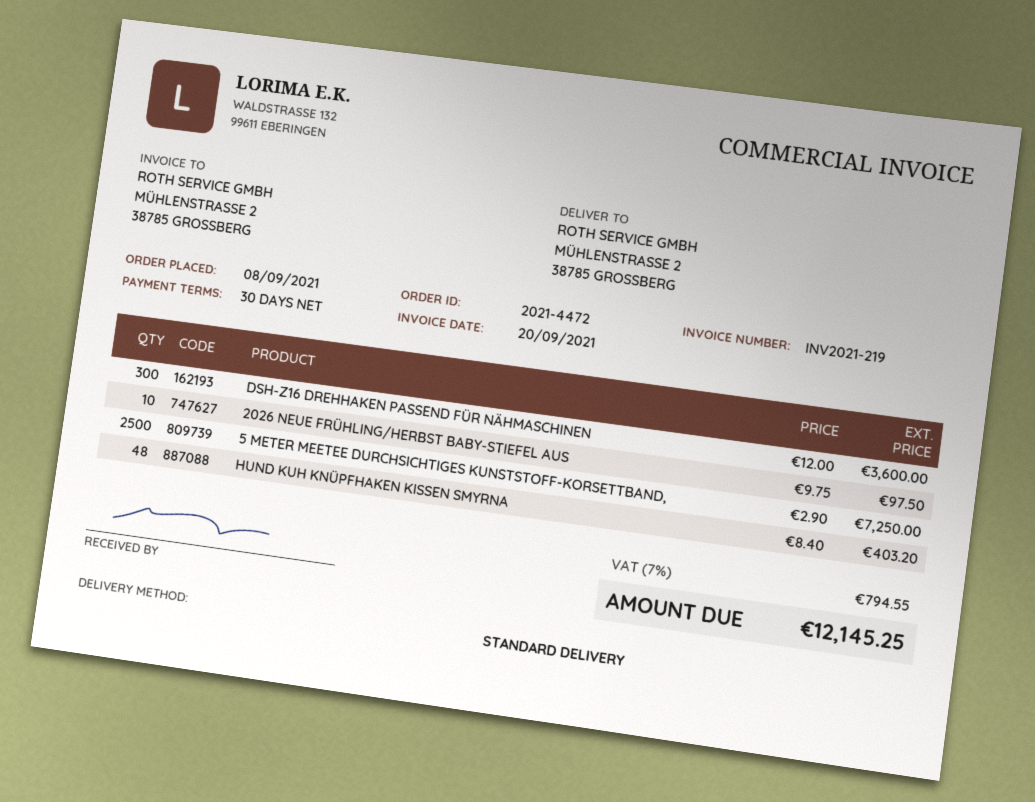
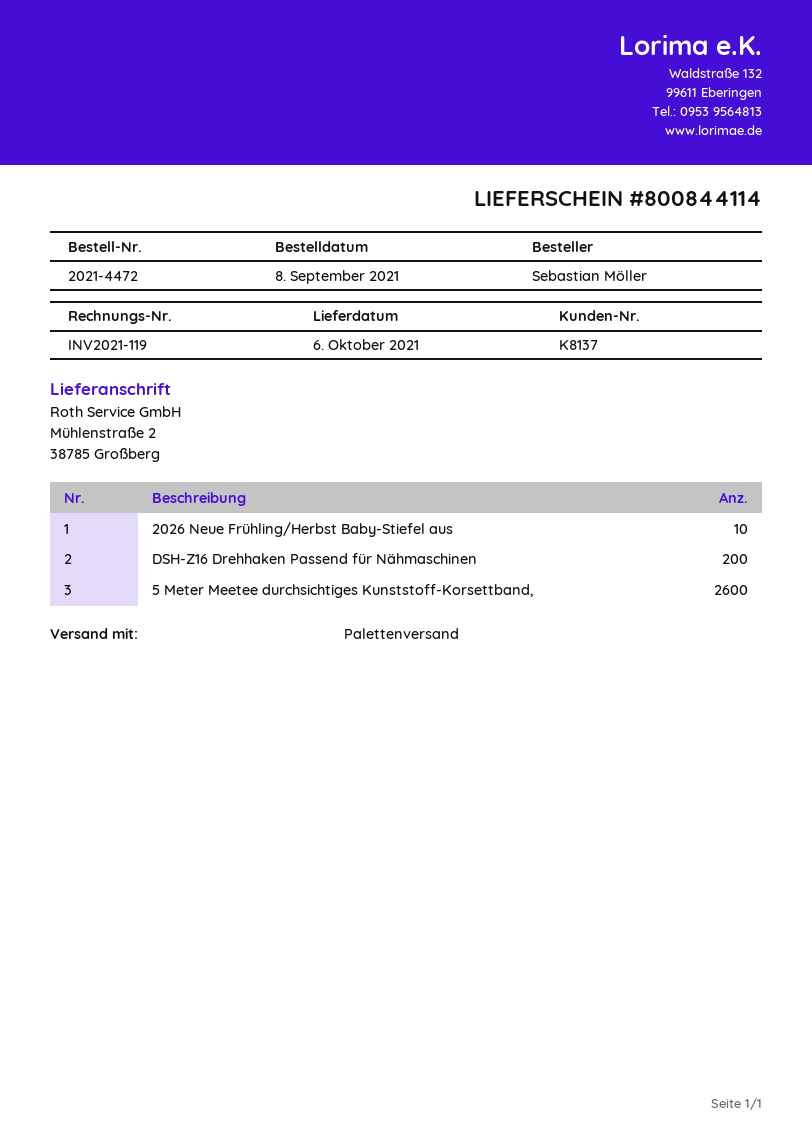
invoice number: INV2021-219 -> INV2021-119
shipping method: standard -> pallet freight
DSH-Z16 DREHHAKEN PASSEND FÜR NÄHMASCHINEN: 300 -> 200
5 METER MEETEE DURCHSICHTIGES KUNSTSTOFF-KORSETTBAND,: 2500 -> 2600
HUND KUH KNÜPFHAKEN KISSEN SMYRNA: 48 -> none

